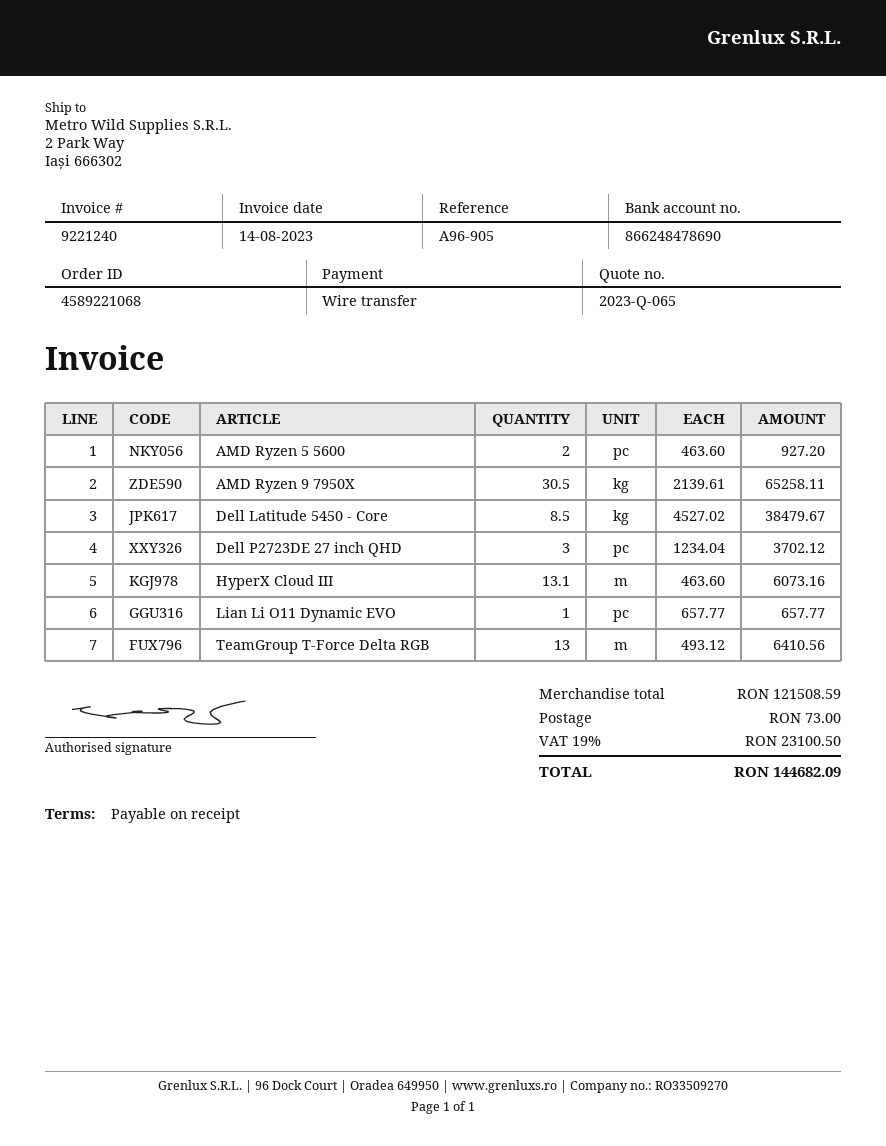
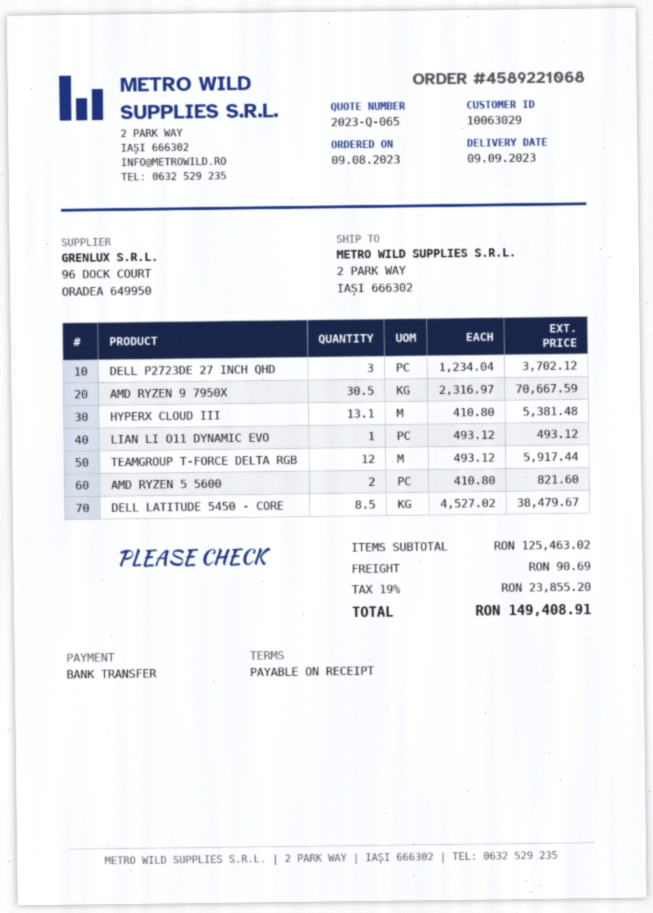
AMD Ryzen 5 5600: 2 x 463.60 = 927.20 -> 2 x 410.80 = 821.60
AMD Ryzen 9 7950X: 30.5 x 2139.61 = 65258.11 -> 30.5 x 2316.97 = 70667.59
HyperX Cloud III: 13.1 x 463.60 = 6073.16 -> 13.1 x 410.80 = 5381.48
Lian Li O11 Dynamic EVO: 1 x 657.77 = 657.77 -> 1 x 493.12 = 493.12
TeamGroup T-Force Delta RGB: 13 x 493.12 = 6410.56 -> 12 x 493.12 = 5917.44
subtotal: 121508.59 -> 125463.02
shipping: 73.00 -> 90.69
tax: 19% = 23100.50 -> 19% = 23855.20
total: 144682.09 -> 149408.91

